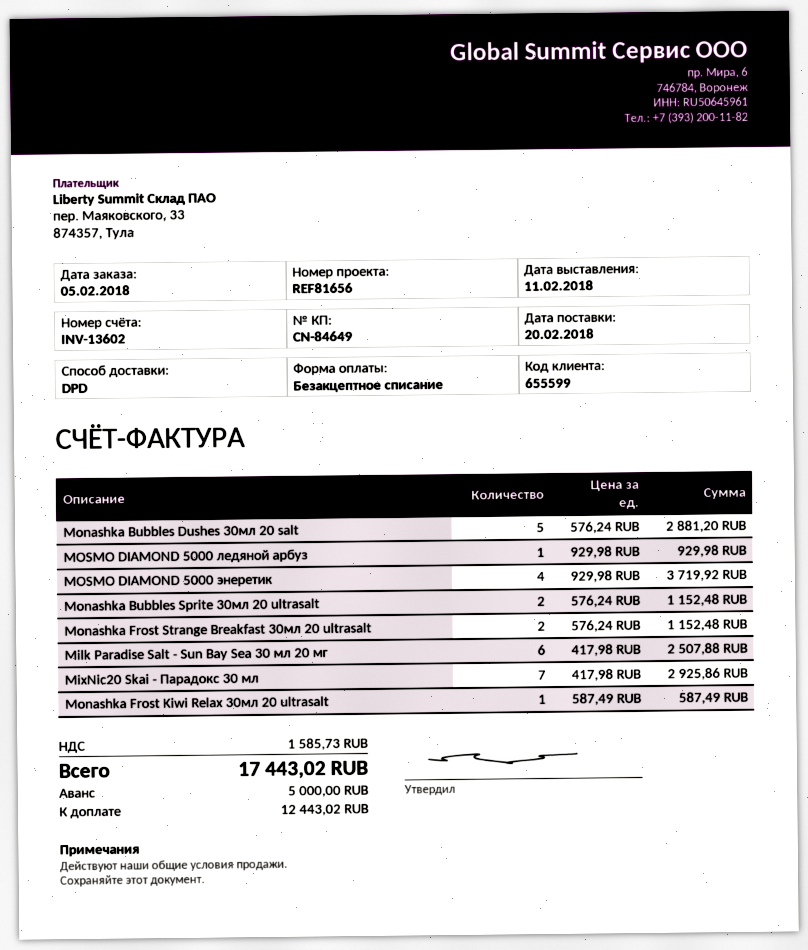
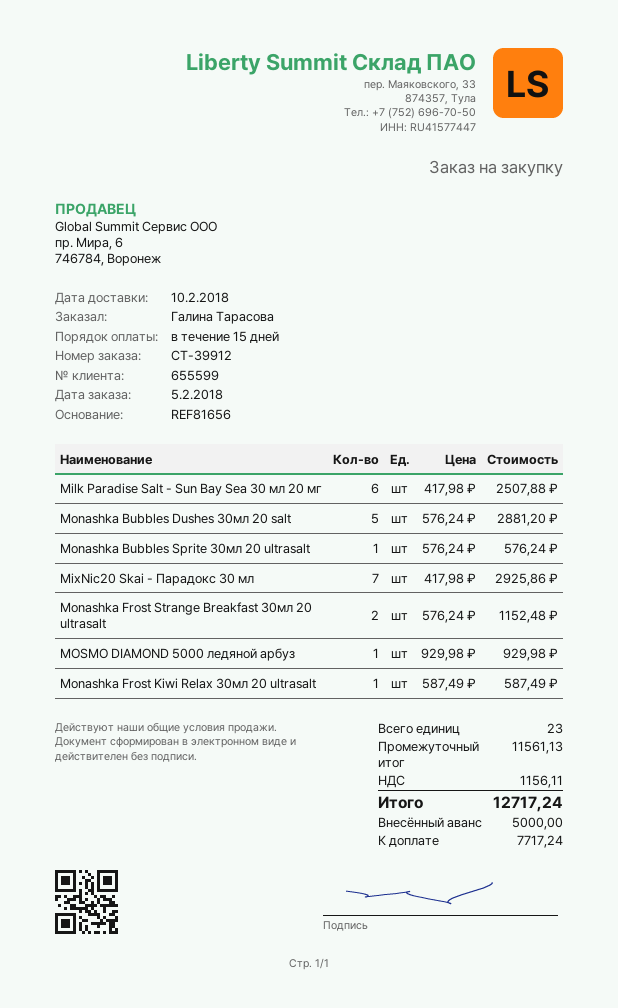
delivery date: 2018-02-20 -> 2018-02-10
MOSMO DIAMOND 5000 энеретик: 4 x 929.98 = 3719.92 -> none
Monashka Bubbles Sprite 30мл 20 ultrasalt: 2 x 576.24 = 1152.48 -> 1 x 576.24 = 576.24
tax: 1585.73 -> 1156.11
total: 17443.02 -> 12717.24
balance: 12443.02 -> 7717.24

